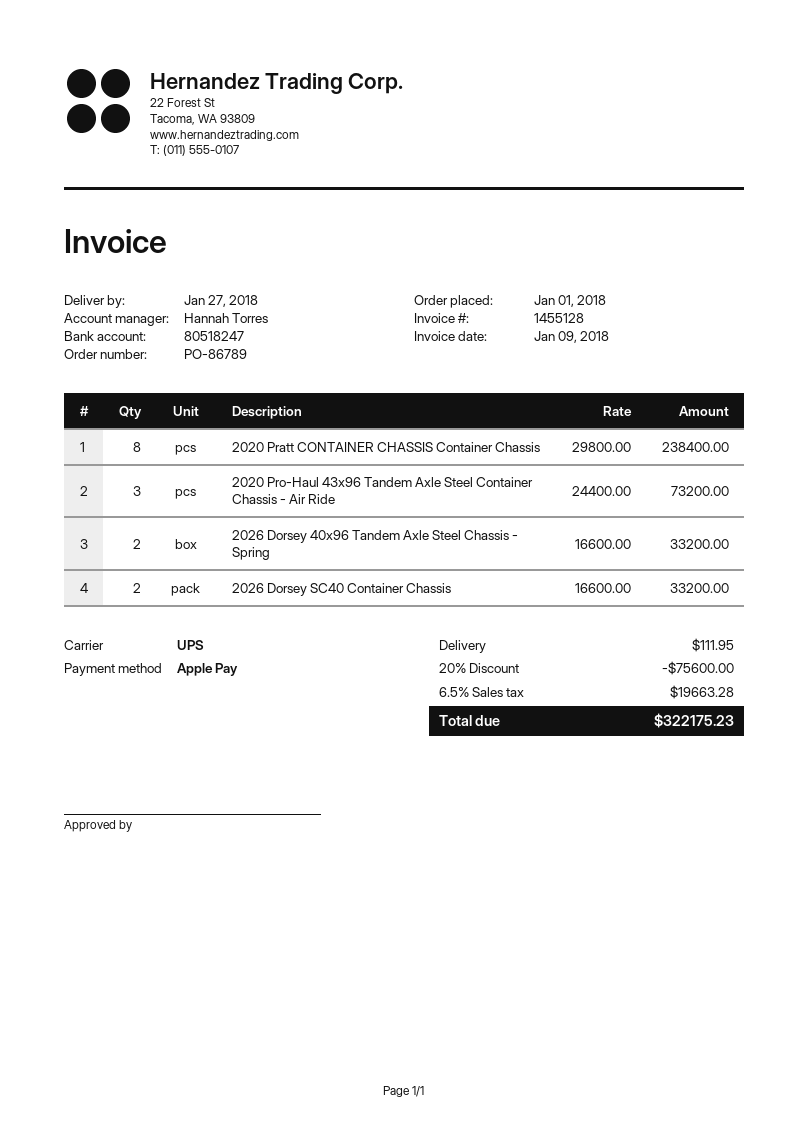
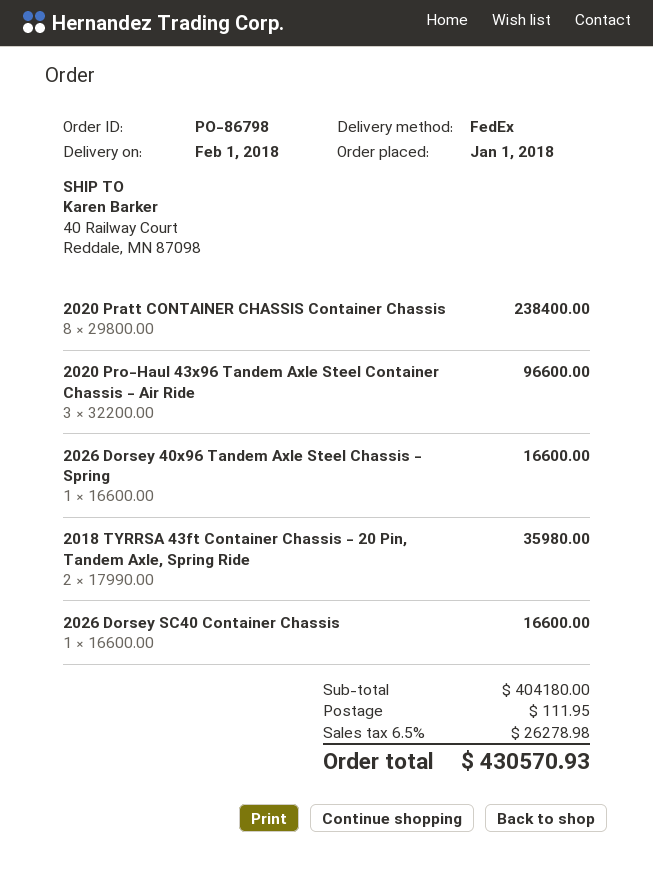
order number: PO-86789 -> PO-86798
delivery date: 2018-01-27 -> 2018-02-01
shipping method: UPS -> FedEx
2020 Pro-Haul 43x96 Tandem Axle Steel Container Chassis - Air Ride: 3 x 24400.00 = 73200.00 -> 3 x 32200.00 = 96600.00
2026 Dorsey 40x96 Tandem Axle Steel Chassis - Spring: 2 x 16600.00 = 33200.00 -> 1 x 16600.00 = 16600.00
2026 Dorsey SC40 Container Chassis: 2 x 16600.00 = 33200.00 -> 1 x 16600.00 = 16600.00
2018 TYRRSA 43ft Container Chassis - 20 Pin, Tandem Axle, Spring Ride: none -> 2 x 17990.00 = 35980.00
discount: 20% = 75600.00 -> none
tax: 6.5% = 19663.28 -> 6.5% = 26278.98
total: 322175.23 -> 430570.93

